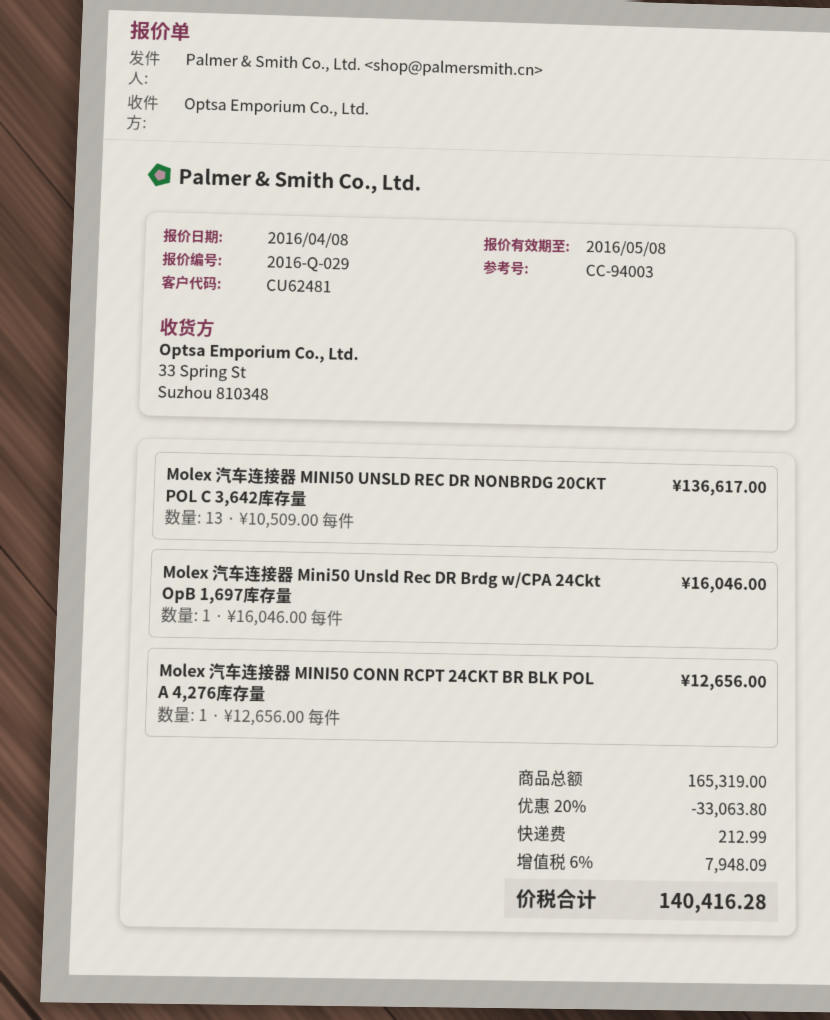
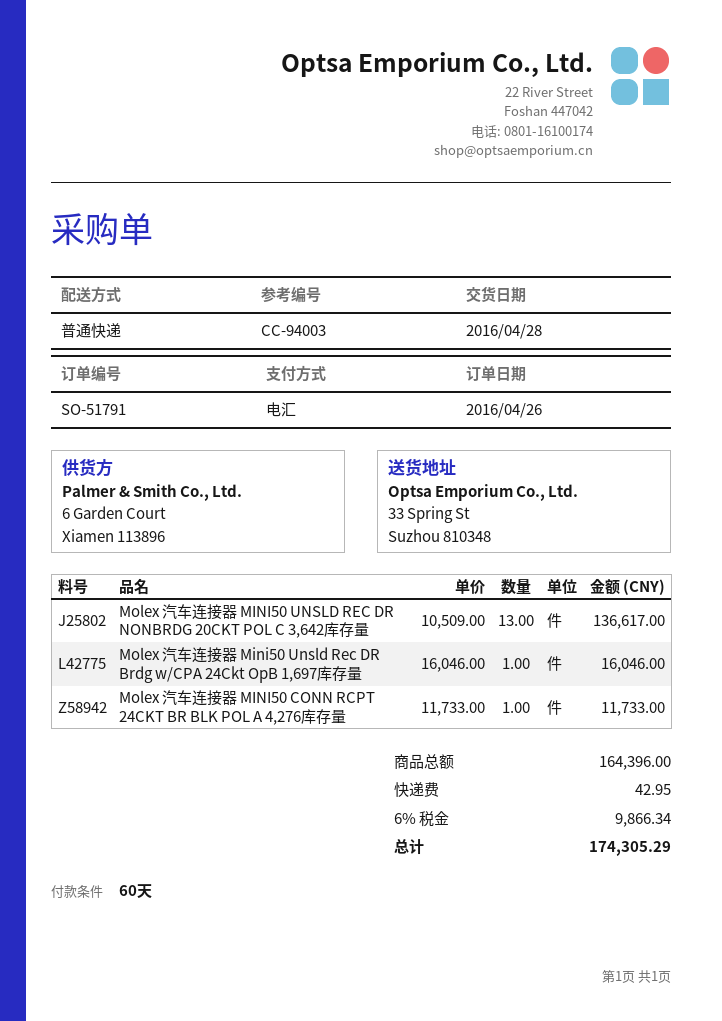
Molex 汽车连接器 MINI50 CONN RCPT 24CKT BR BLK POL A 4,276库存量: 1 x 12656.00 = 12656.00 -> 1 x 11733.00 = 11733.00
subtotal: 165319.00 -> 164396.00
discount: 20% = 33063.80 -> none
shipping: 212.99 -> 42.95
tax: 6% = 7948.09 -> 6% = 9866.34
total: 140416.28 -> 174305.29

